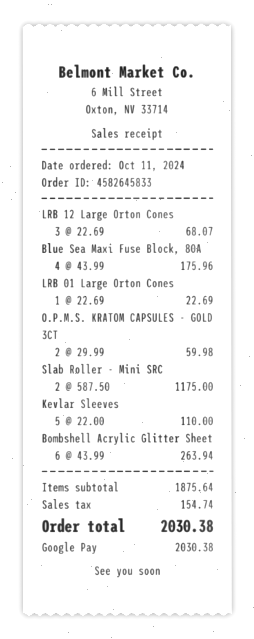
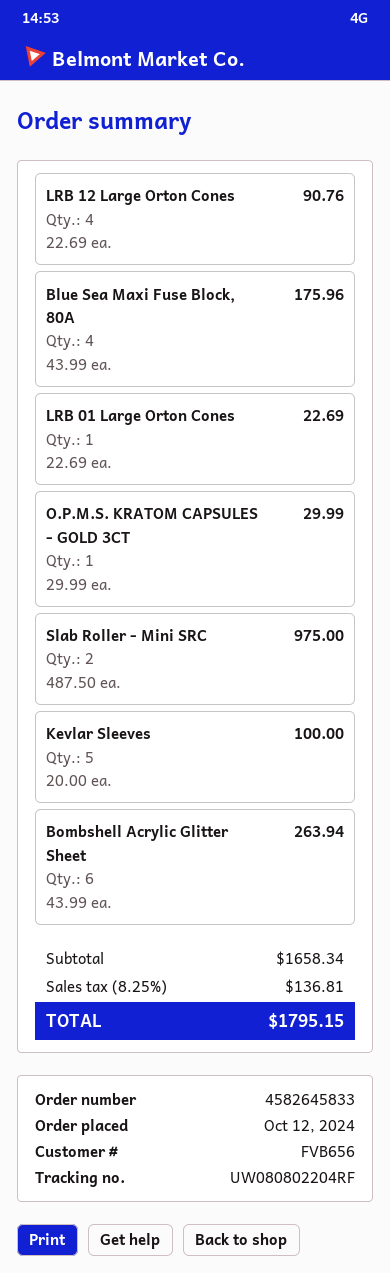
order date: 2024-10-11 -> 2024-10-12
LRB 12 Large Orton Cones: 3 x 22.69 = 68.07 -> 4 x 22.69 = 90.76
O.P.M.S. KRATOM CAPSULES - GOLD 3CT: 2 x 29.99 = 59.98 -> 1 x 29.99 = 29.99
Slab Roller - Mini SRC: 2 x 587.50 = 1175.00 -> 2 x 487.50 = 975.00
Kevlar Sleeves: 5 x 22.00 = 110.00 -> 5 x 20.00 = 100.00
subtotal: 1875.64 -> 1658.34
tax: 154.74 -> 136.81
total: 2030.38 -> 1795.15

